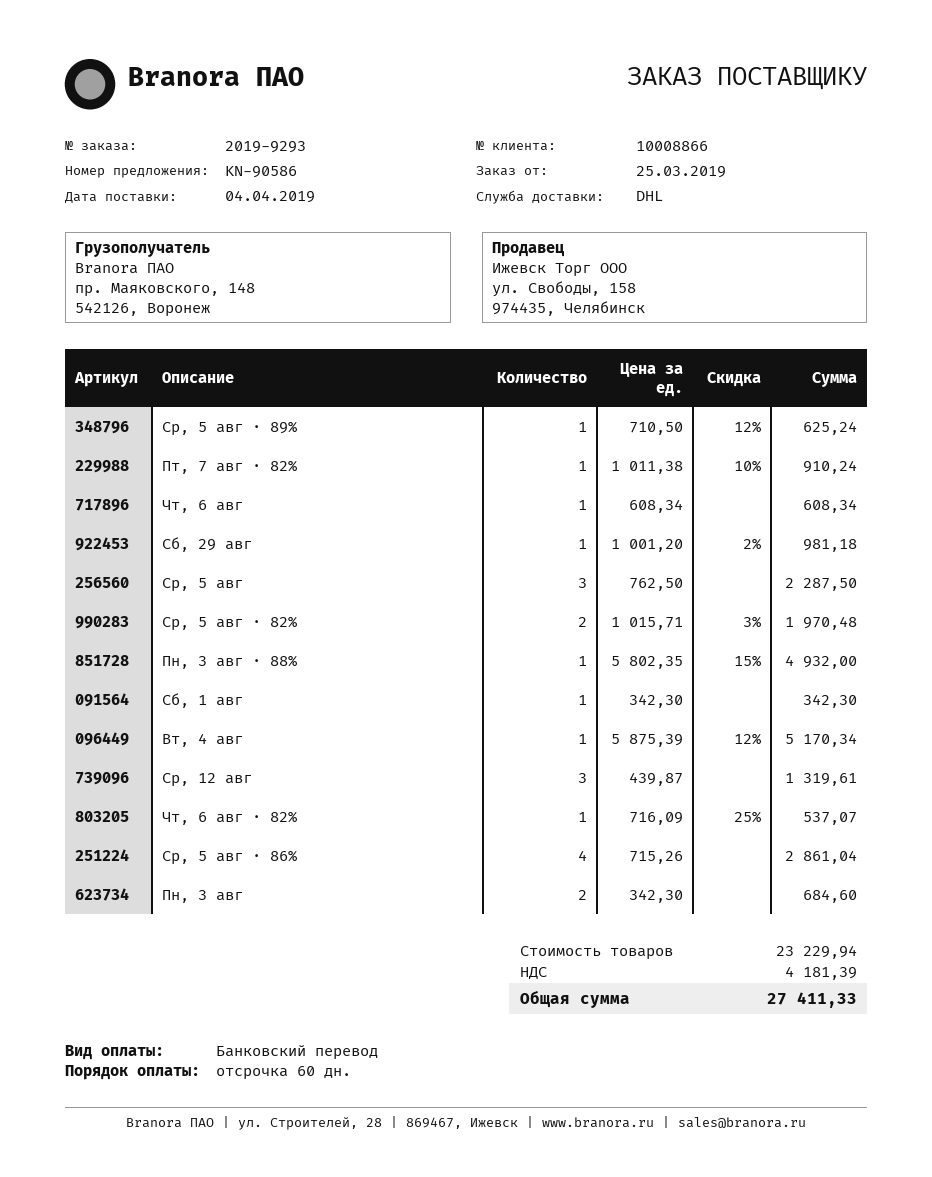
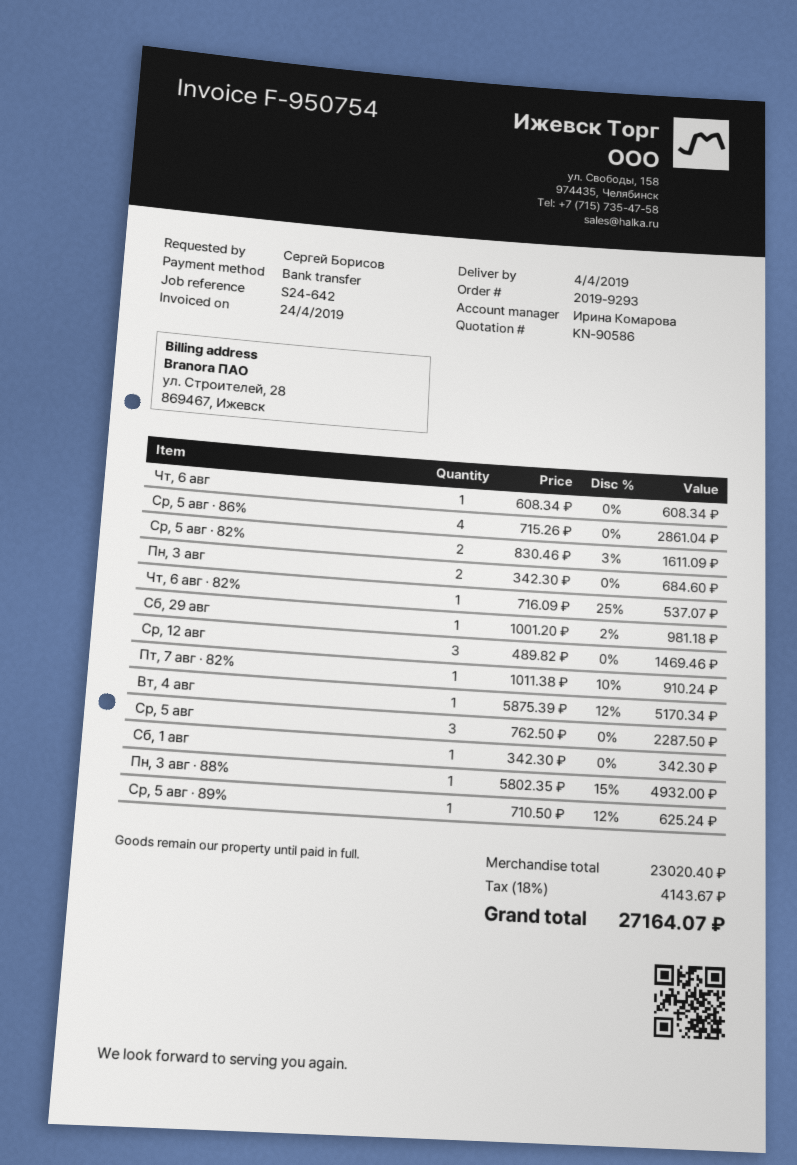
Ср, 5 авг · 82%: 2 x 1015.71 - 3% = 1970.48 -> 2 x 830.46 - 3% = 1611.09
Ср, 12 авг: 3 x 439.87 = 1319.61 -> 3 x 489.82 = 1469.46
subtotal: 23229.94 -> 23020.40
tax: 4181.39 -> 4143.67
total: 27411.33 -> 27164.07

